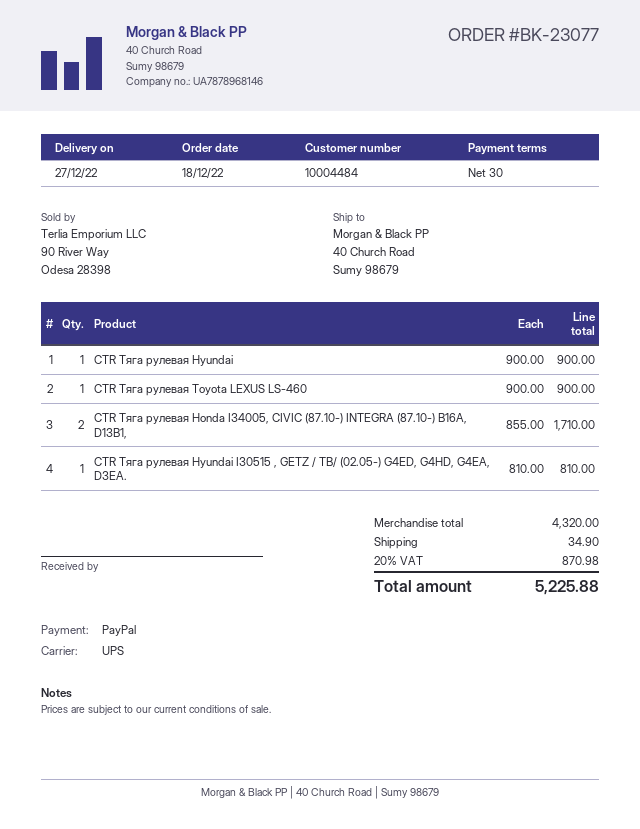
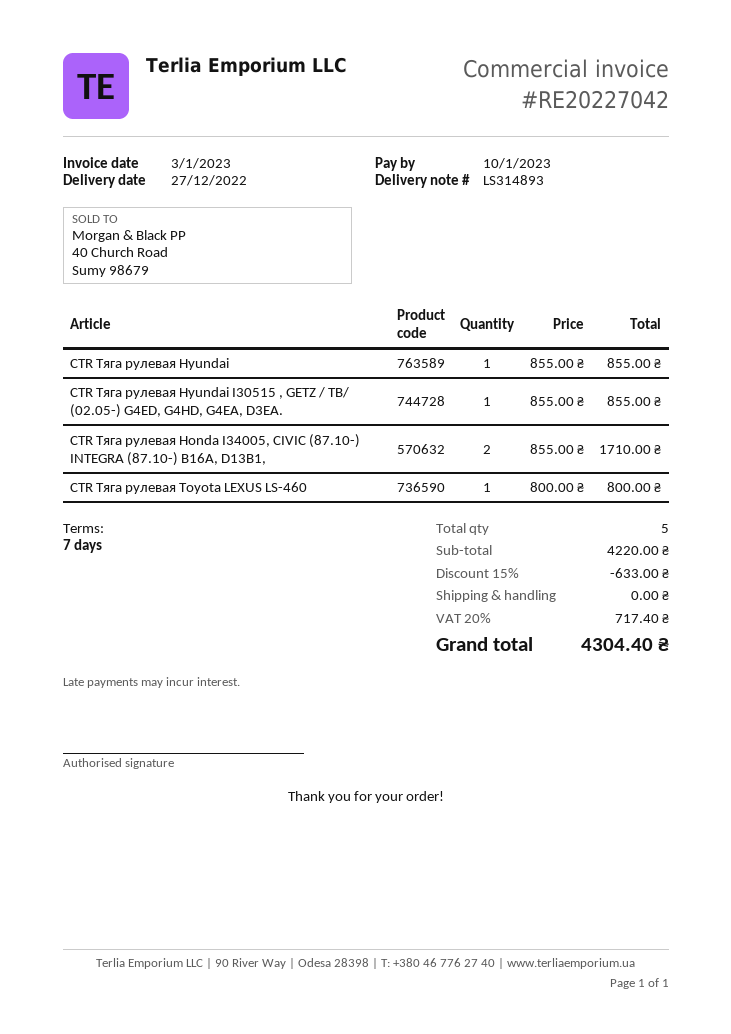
payment terms: 30 days -> 7 days
CTR Тяга рулевая Hyundai: 1 x 900.00 = 900.00 -> 1 x 855.00 = 855.00
CTR Тяга рулевая Toyota LEXUS LS-460: 1 x 900.00 = 900.00 -> 1 x 800.00 = 800.00
CTR Тяга рулевая Hyundai I30515 , GETZ / TB/ (02.05-) G4ED, G4HD, G4EA, D3EA.: 1 x 810.00 = 810.00 -> 1 x 855.00 = 855.00
subtotal: 4320.00 -> 4220.00
discount: none -> 15% = 633.00
shipping: 34.90 -> 0.00
tax: 20% = 870.98 -> 20% = 717.40
total: 5225.88 -> 4304.40

